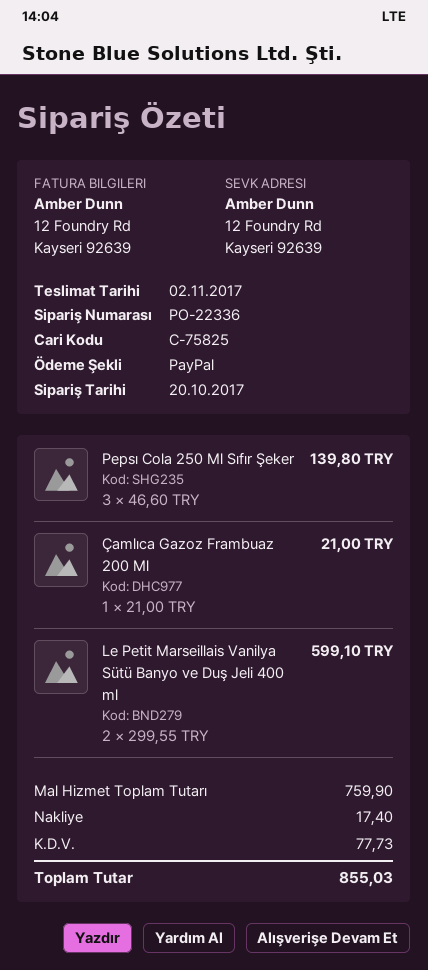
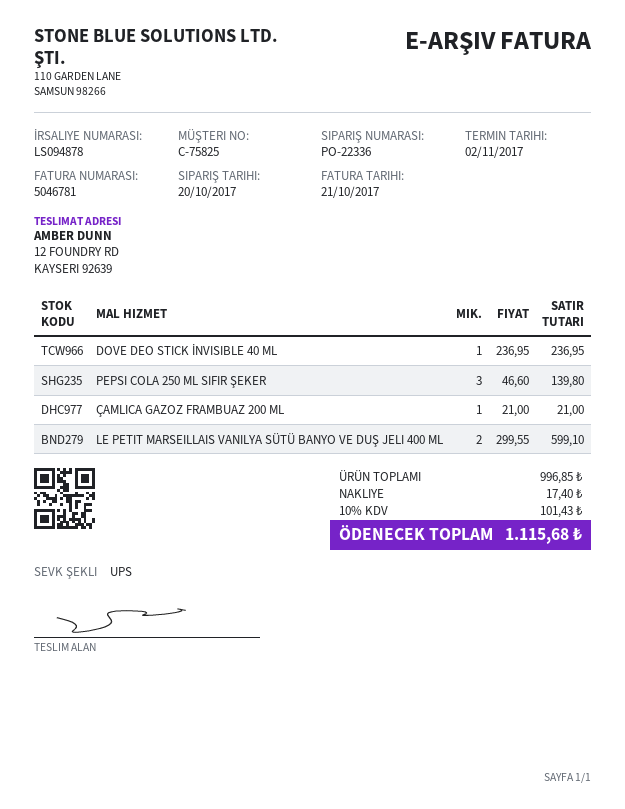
DOVE DEO STICK İNVISIBLE 40 ML: none -> 1 x 236.95 = 236.95
subtotal: 759.90 -> 996.85
tax: 77.73 -> 101.43
total: 855.03 -> 1115.68

